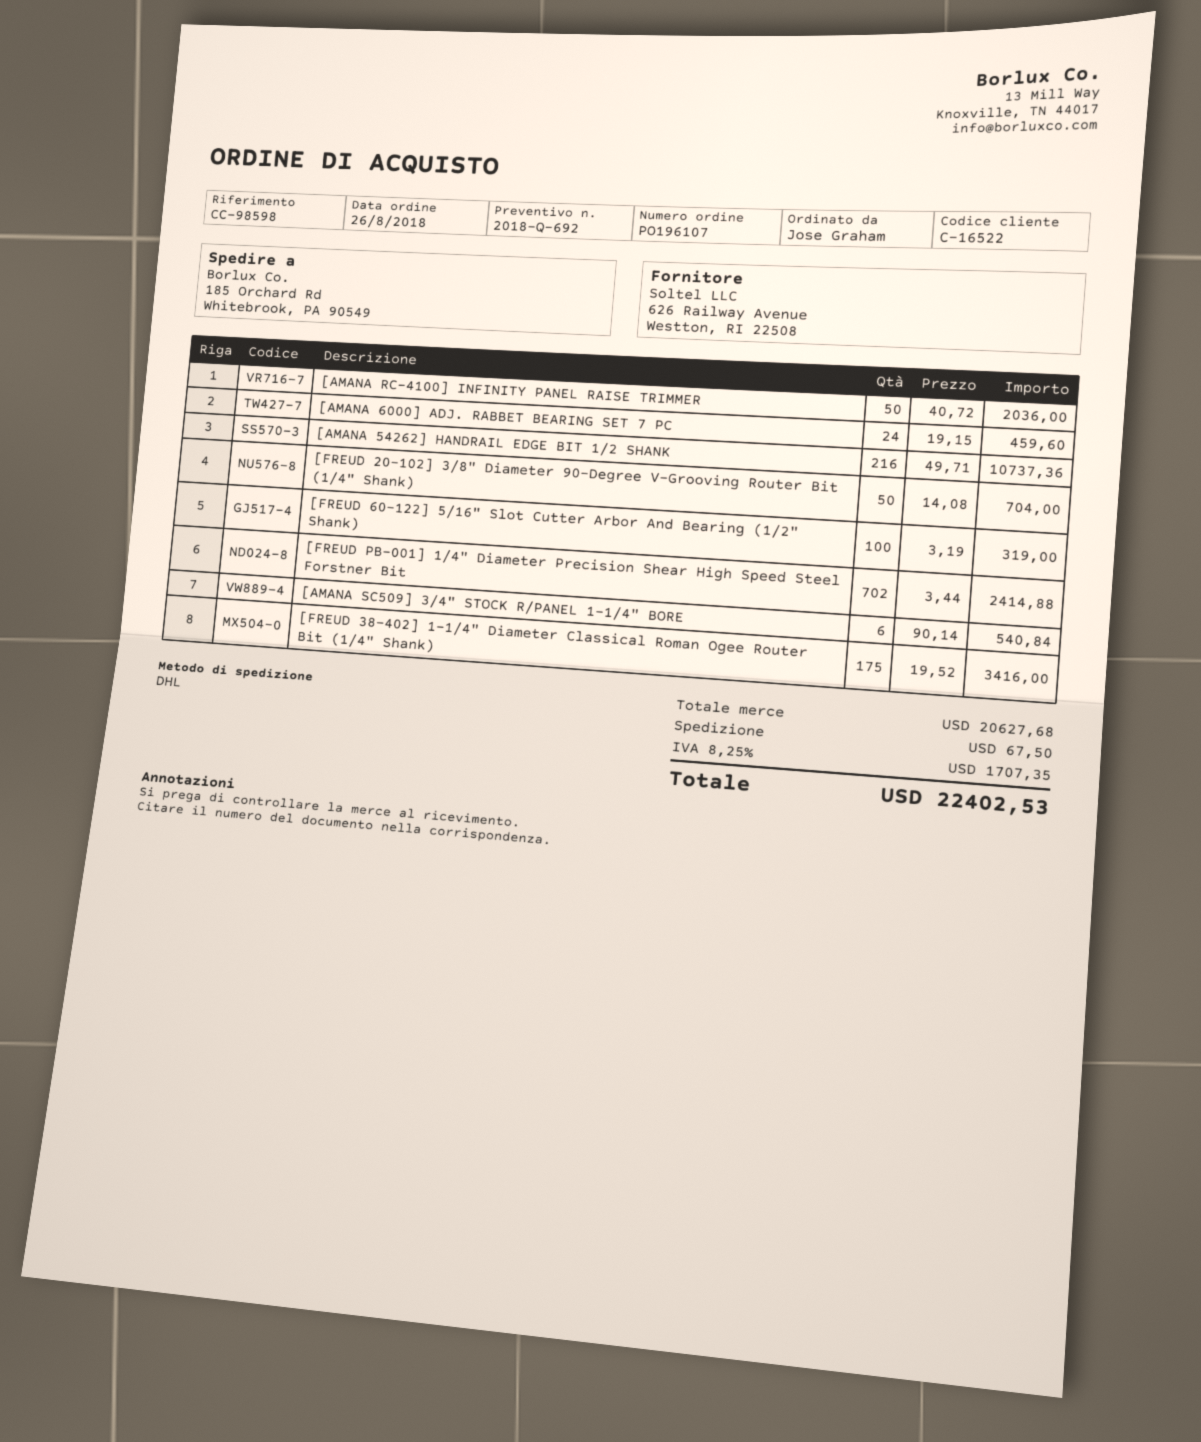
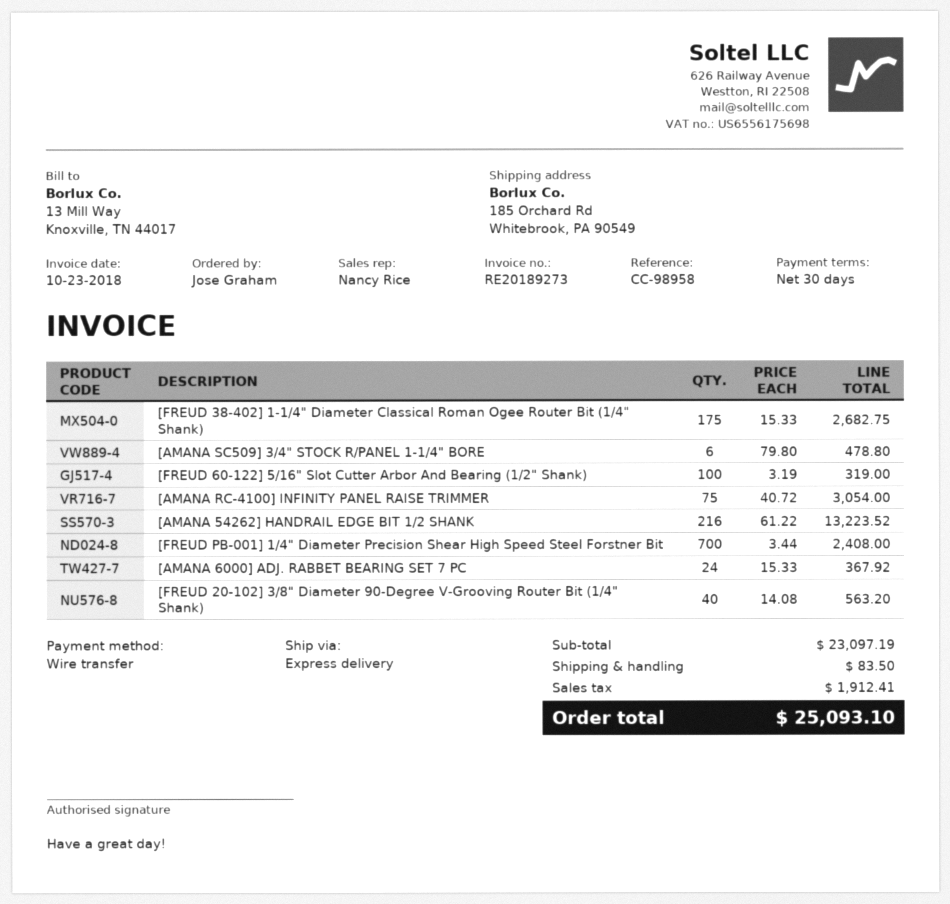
reference: CC-98598 -> CC-98958
shipping method: DHL -> express
[AMANA RC-4100] INFINITY PANEL RAISE TRIMMER: 50 x 40.72 = 2036.00 -> 75 x 40.72 = 3054.00
[AMANA 6000] ADJ. RABBET BEARING SET 7 PC: 24 x 19.15 = 459.60 -> 24 x 15.33 = 367.92
[AMANA 54262] HANDRAIL EDGE BIT 1/2 SHANK: 216 x 49.71 = 10737.36 -> 216 x 61.22 = 13223.52
[FREUD 20-102] 3/8" Diameter 90-Degree V-Grooving Router Bit (1/4" Shank): 50 x 14.08 = 704.00 -> 40 x 14.08 = 563.20
[FREUD PB-001] 1/4" Diameter Precision Shear High Speed Steel Forstner Bit: 702 x 3.44 = 2414.88 -> 700 x 3.44 = 2408.00
[AMANA SC509] 3/4" STOCK R/PANEL 1-1/4" BORE: 6 x 90.14 = 540.84 -> 6 x 79.80 = 478.80
[FREUD 38-402] 1-1/4" Diameter Classical Roman Ogee Router Bit (1/4" Shank): 175 x 19.52 = 3416.00 -> 175 x 15.33 = 2682.75
subtotal: 20627.68 -> 23097.19
shipping: 67.50 -> 83.50
tax: 1707.35 -> 1912.41
total: 22402.53 -> 25093.10

